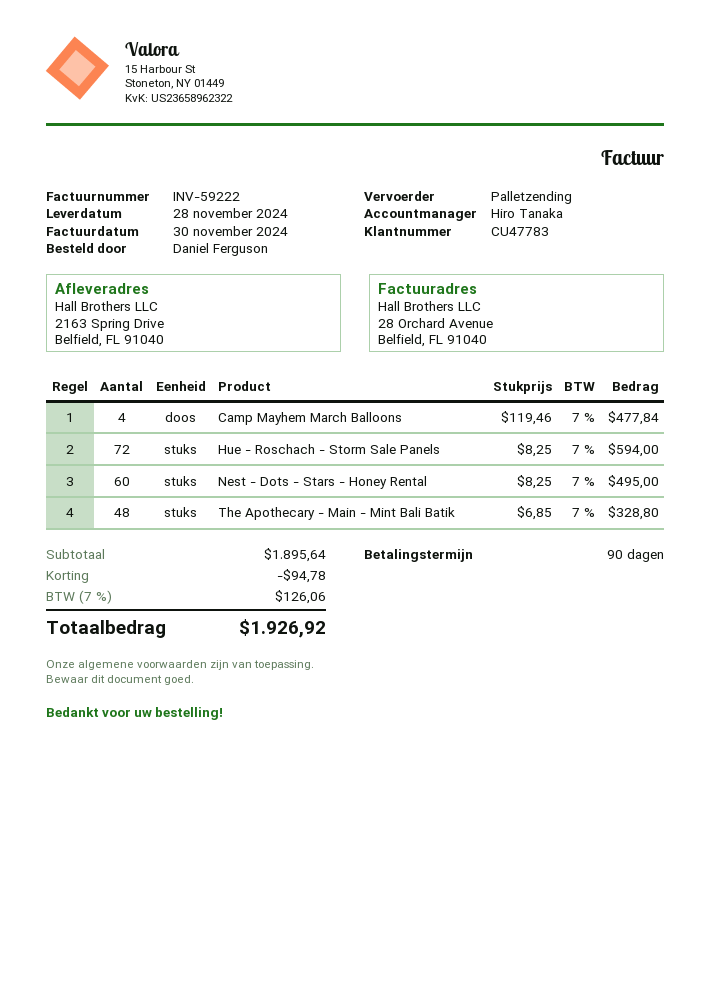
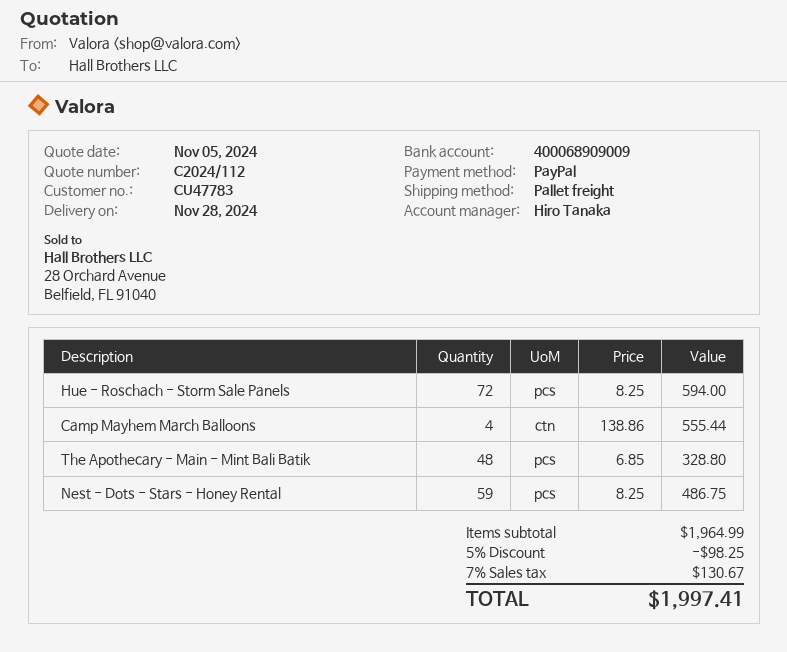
Camp Mayhem March Balloons: 4 x 119.46 = 477.84 -> 4 x 138.86 = 555.44
Nest - Dots - Stars - Honey Rental: 60 x 8.25 = 495.00 -> 59 x 8.25 = 486.75
subtotal: 1895.64 -> 1964.99
discount: 94.78 -> 98.25
tax: 7% = 126.06 -> 7% = 130.67
total: 1926.92 -> 1997.41

